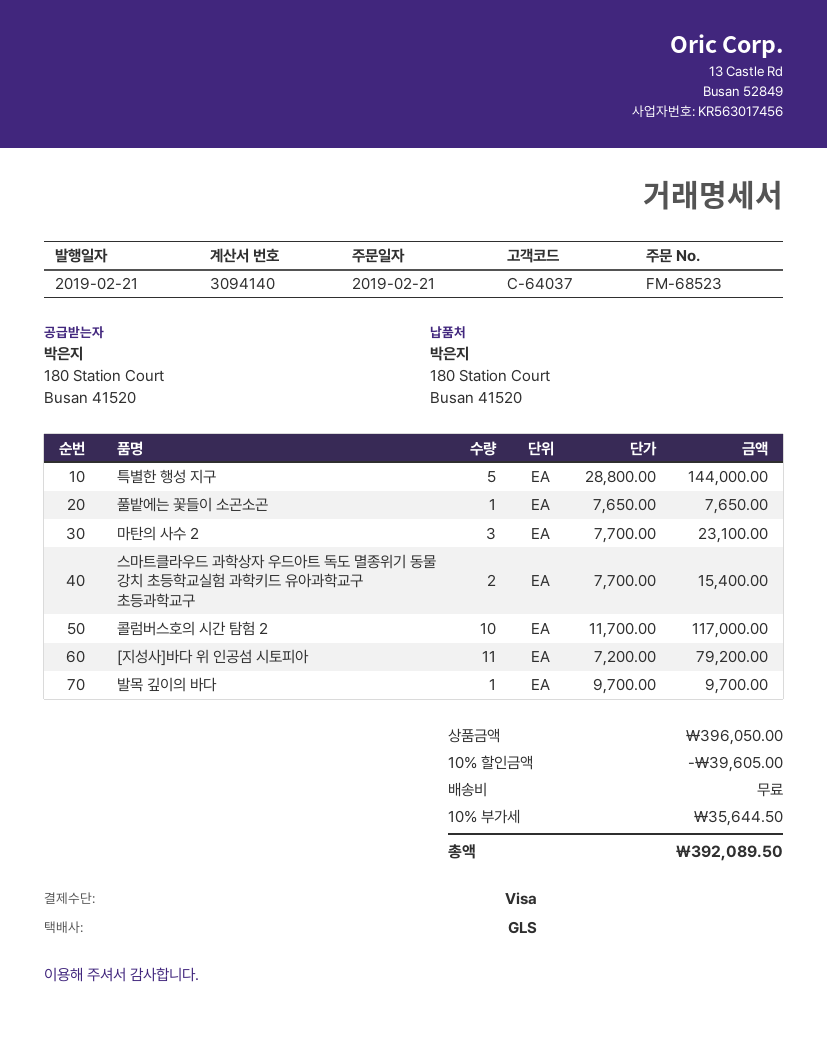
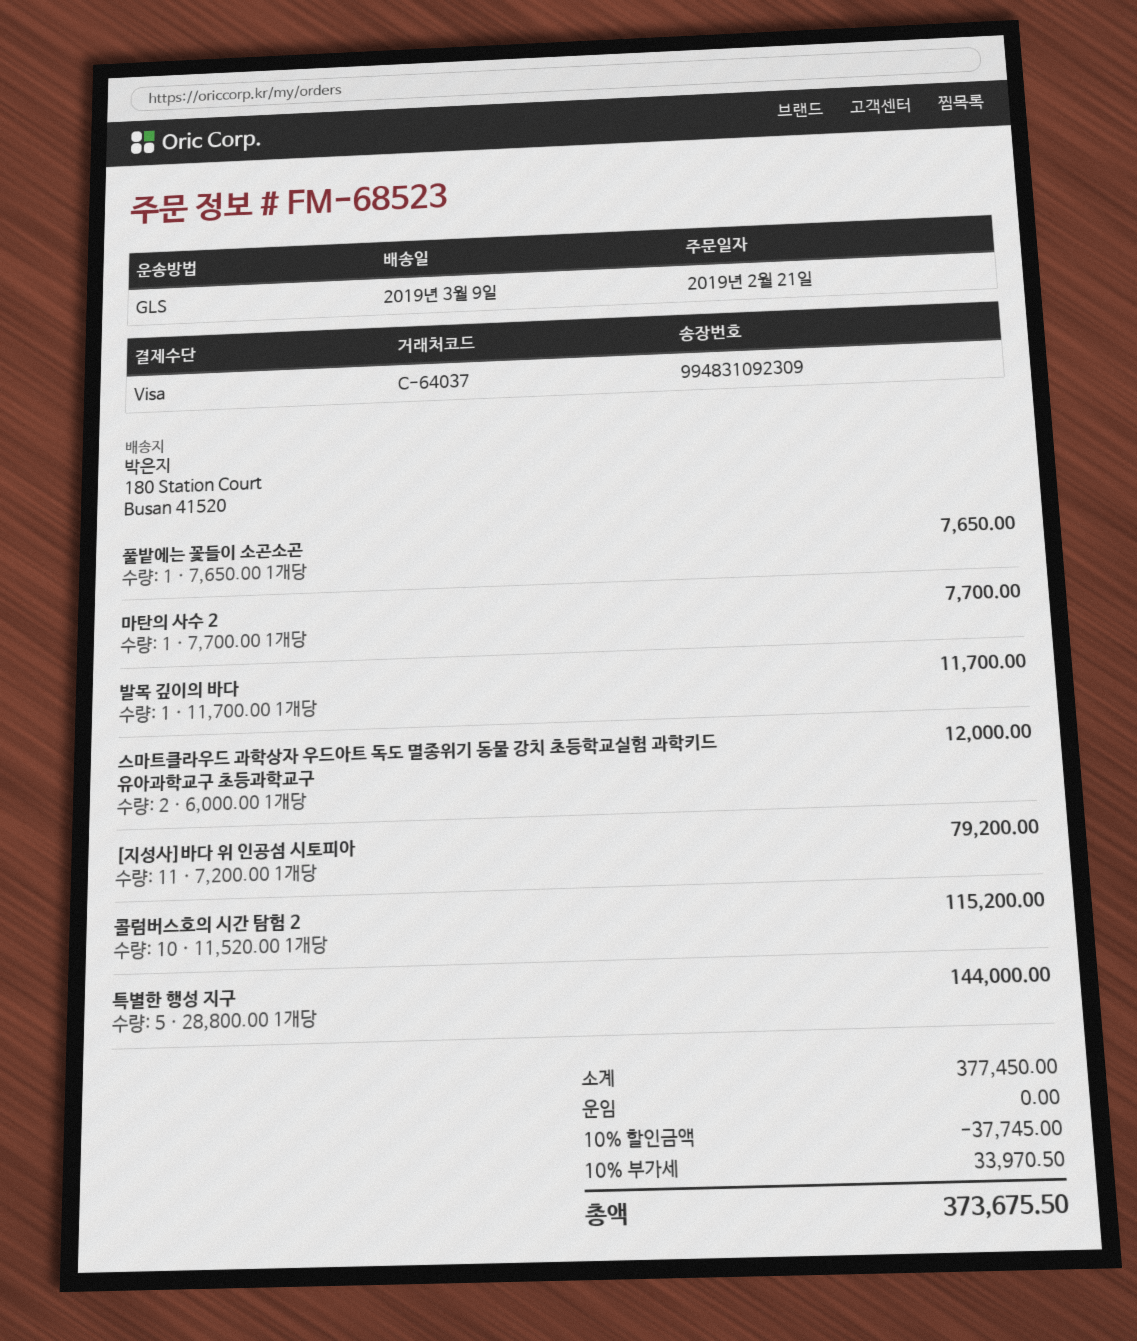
마탄의 사수 2: 3 x 7700.00 = 23100.00 -> 1 x 7700.00 = 7700.00
스마트클라우드 과학상자 우드아트 독도 멸종위기 동물 강치 초등학교실험 과학키드 유아과학교구 초등과학교구: 2 x 7700.00 = 15400.00 -> 2 x 6000.00 = 12000.00
콜럼버스호의 시간 탐험 2: 10 x 11700.00 = 117000.00 -> 10 x 11520.00 = 115200.00
발목 깊이의 바다: 1 x 9700.00 = 9700.00 -> 1 x 11700.00 = 11700.00
subtotal: 396050.00 -> 377450.00
discount: 10% = 39605.00 -> 10% = 37745.00
tax: 10% = 35644.50 -> 10% = 33970.50
total: 392089.50 -> 373675.50

